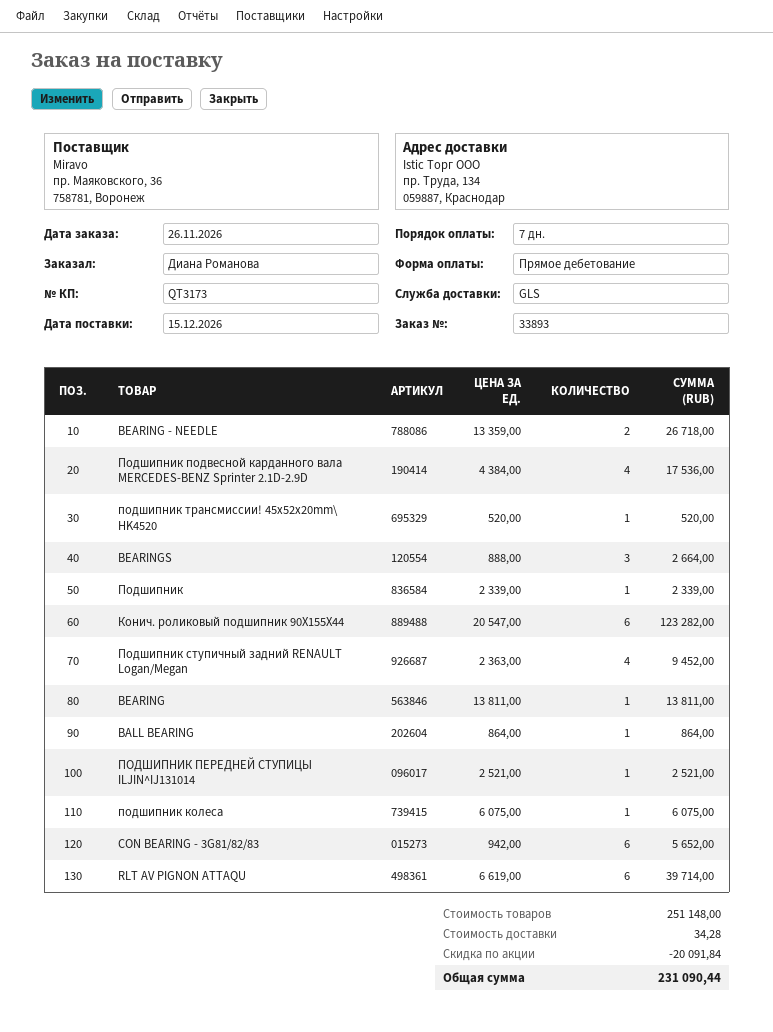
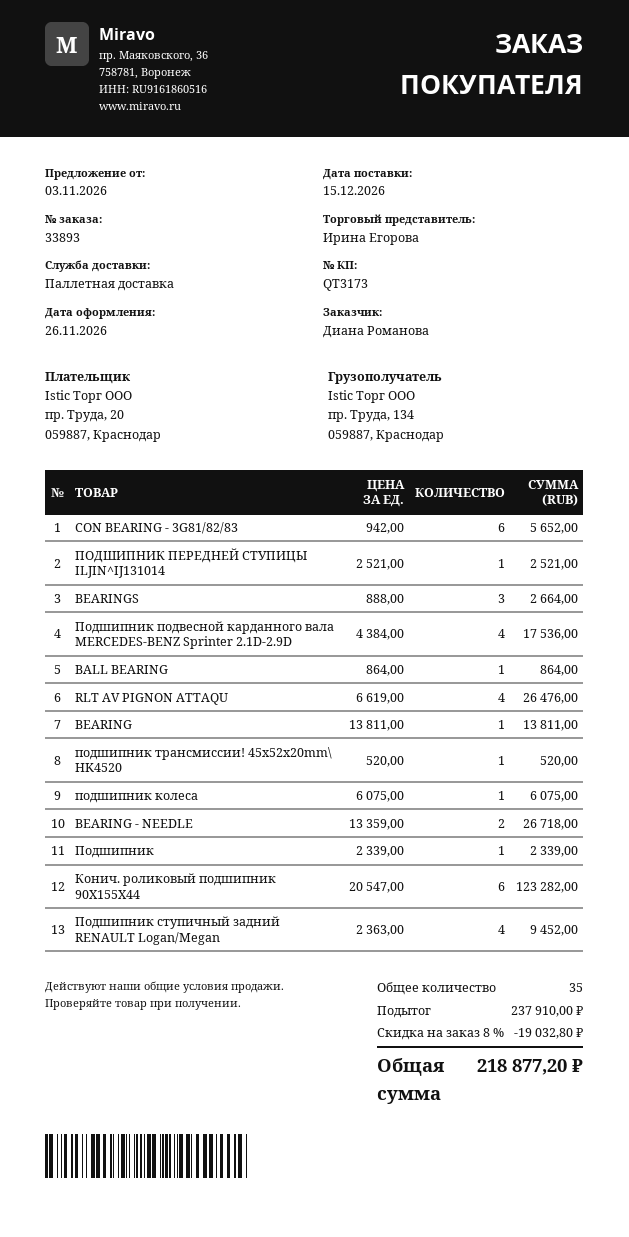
shipping method: GLS -> pallet freight
RLT AV PIGNON ATTAQU: 6 x 6619.00 = 39714.00 -> 4 x 6619.00 = 26476.00
subtotal: 251148.00 -> 237910.00
discount: 20091.84 -> 19032.80
shipping: 34.28 -> none
total: 231090.44 -> 218877.20

